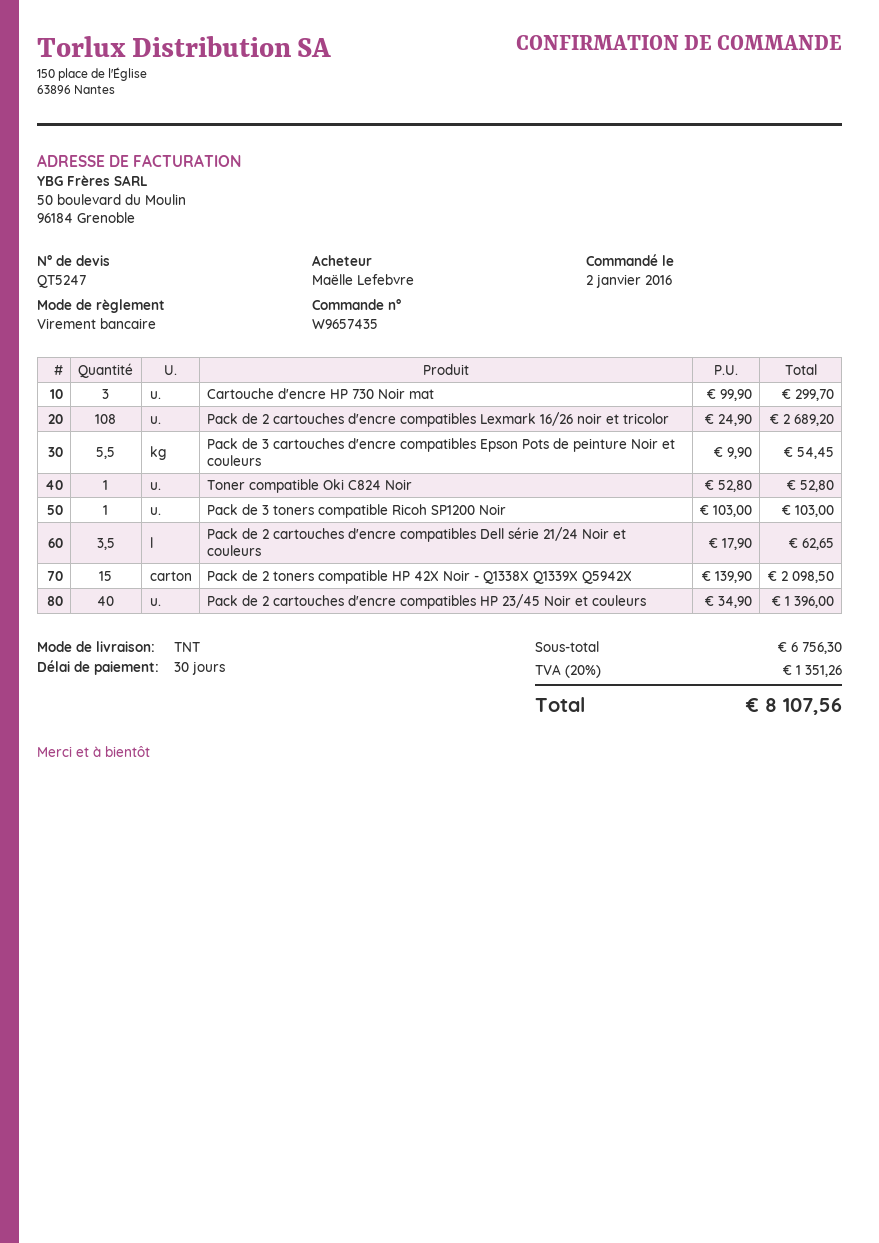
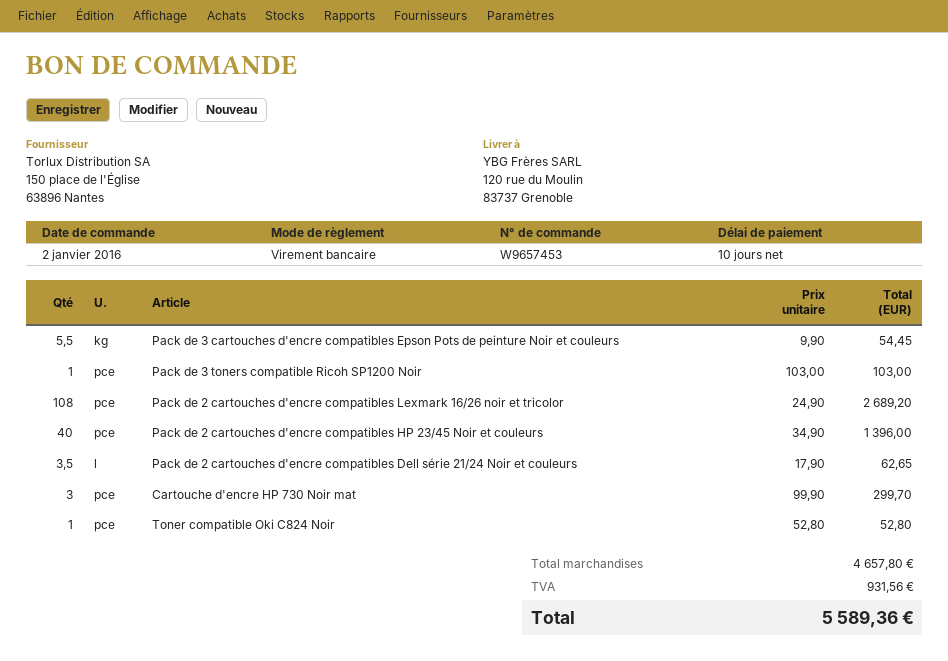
order number: W9657435 -> W9657453
payment terms: 30 days -> 10 days
Pack de 2 toners compatible HP 42X Noir - Q1338X Q1339X Q5942X: 15 x 139.90 = 2098.50 -> none
subtotal: 6756.30 -> 4657.80
tax: 1351.26 -> 931.56
total: 8107.56 -> 5589.36

